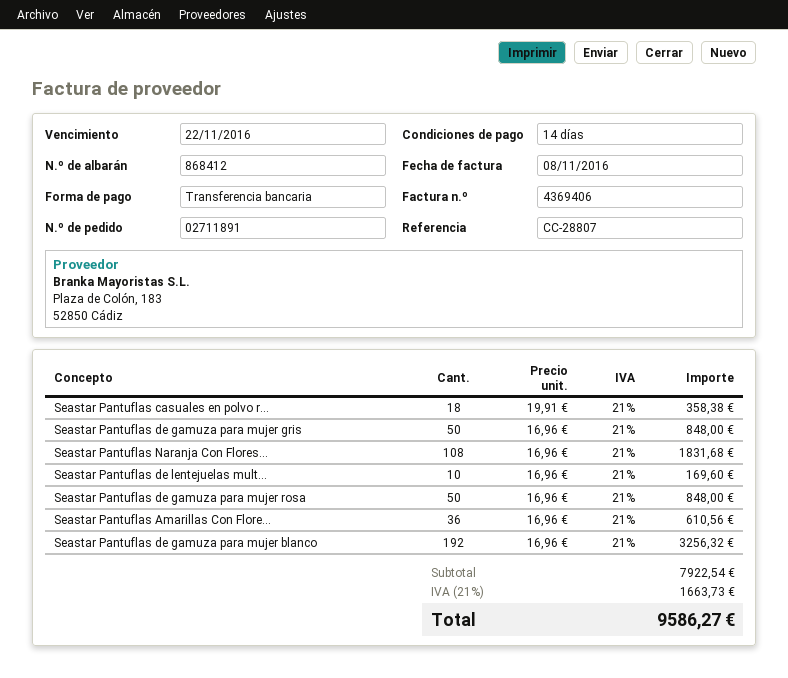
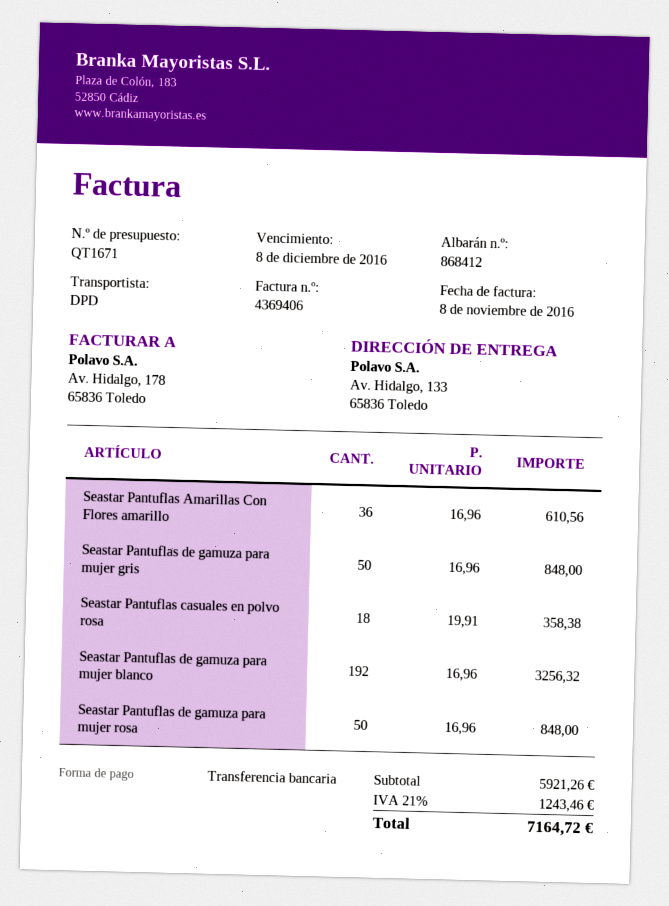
due date: 2016-11-22 -> 2016-12-08
Seastar Pantuflas Naranja Con Flores...: 108 x 16.96 = 1831.68 -> none
Seastar Pantuflas de lentejuelas mult...: 10 x 16.96 = 169.60 -> none
subtotal: 7922.54 -> 5921.26
tax: 21% = 1663.73 -> 21% = 1243.46
total: 9586.27 -> 7164.72

